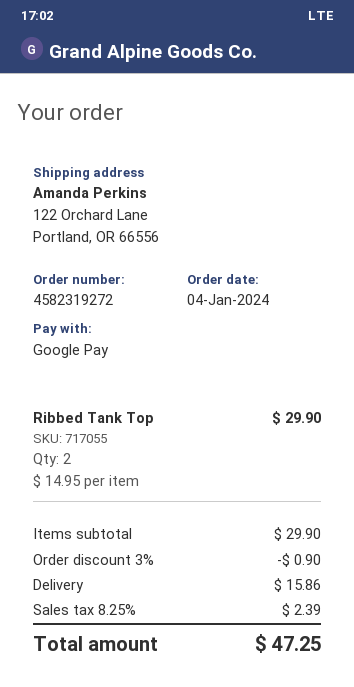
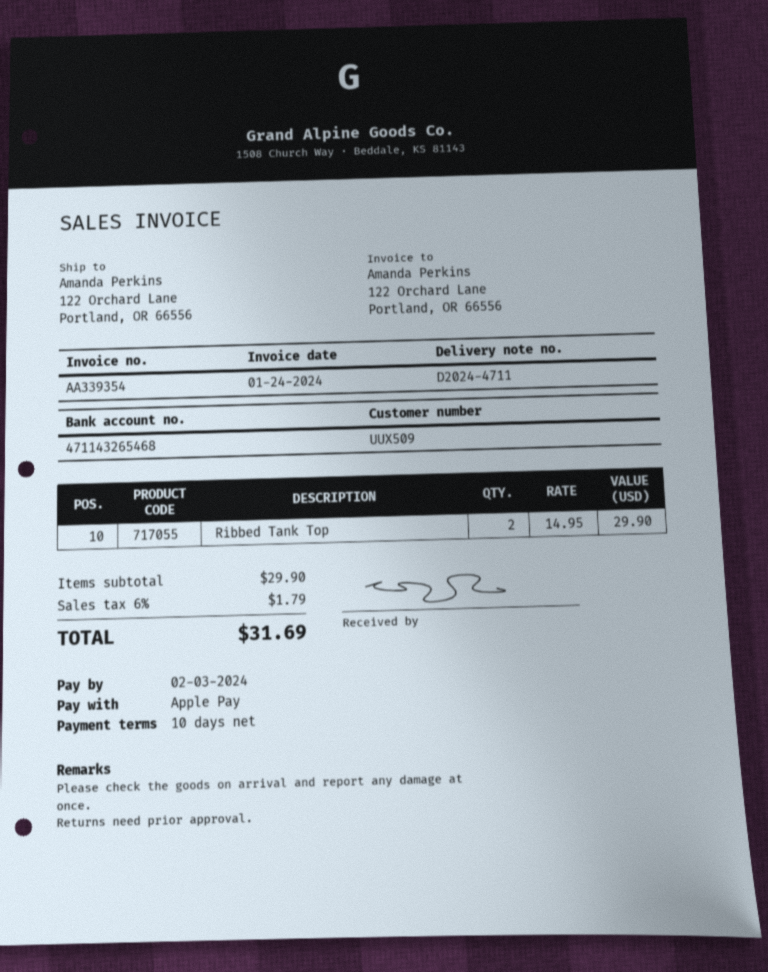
payment method: Google Pay -> Apple Pay
discount: 3% = 0.90 -> none
shipping: 15.86 -> none
tax: 8.25% = 2.39 -> 6% = 1.79
total: 47.25 -> 31.69

